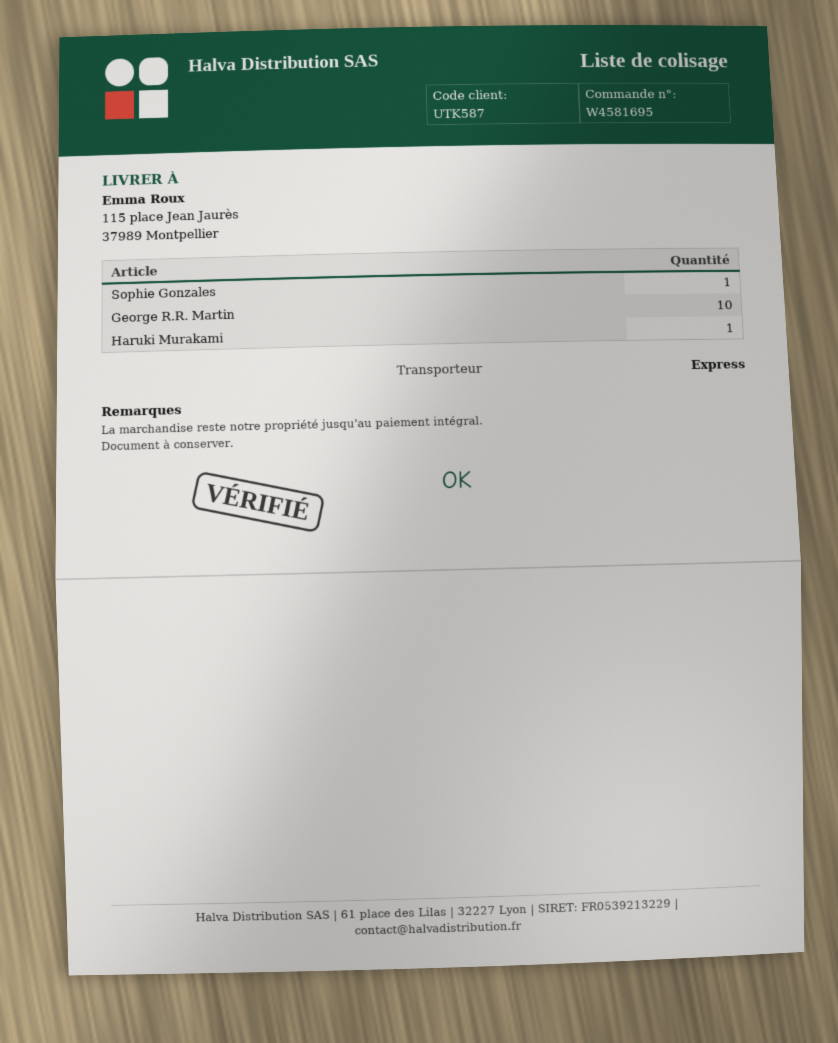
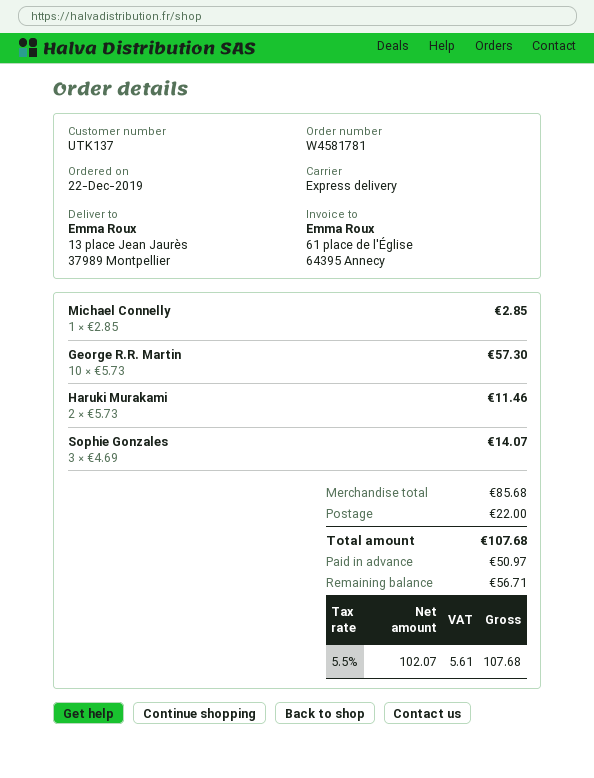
order number: W4581695 -> W4581781
customer number: UTK587 -> UTK137
ship to: 115 place Jean Jaurès, 37989 Montpellier -> 13 place Jean Jaurès, 37989 Montpellier
Sophie Gonzales: 1 -> 3
Haruki Murakami: 1 -> 2
Michael Connelly: none -> 1

